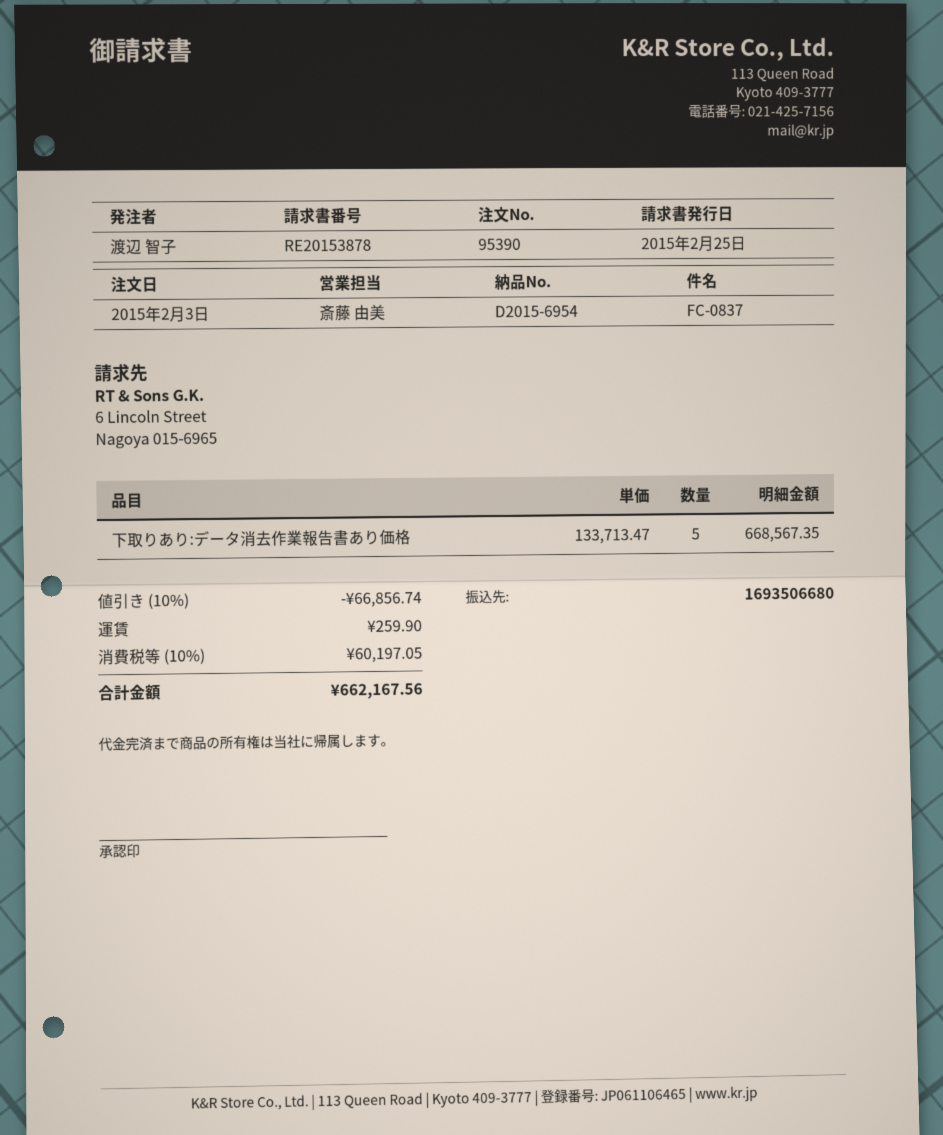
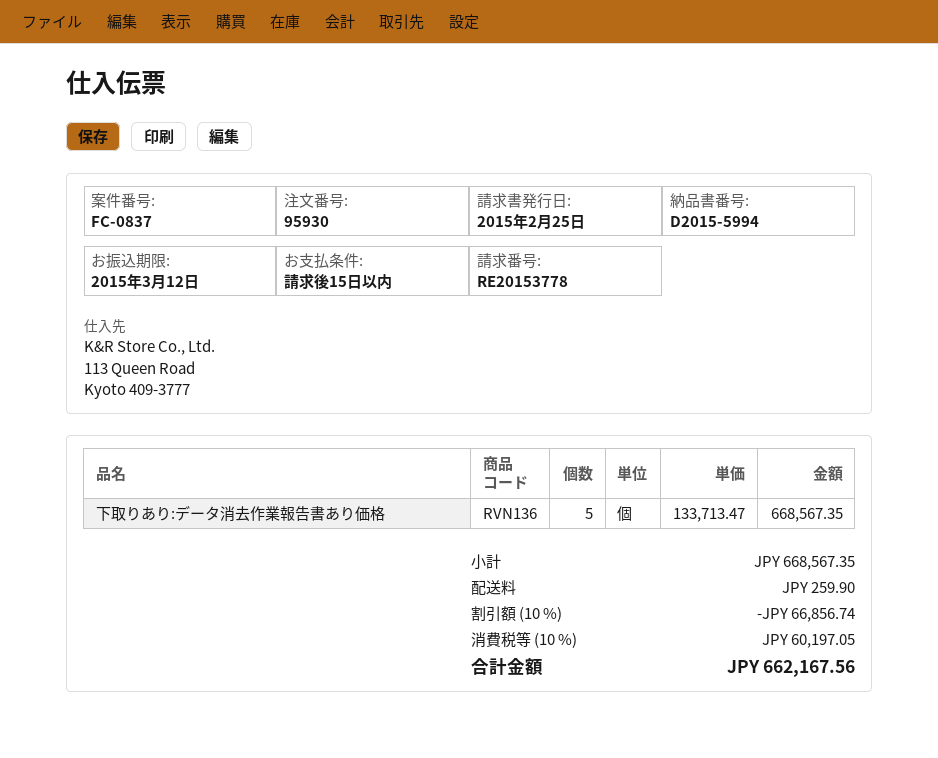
order number: 95390 -> 95930
delivery note number: D2015-6954 -> D2015-5994
invoice number: RE20153878 -> RE20153778

